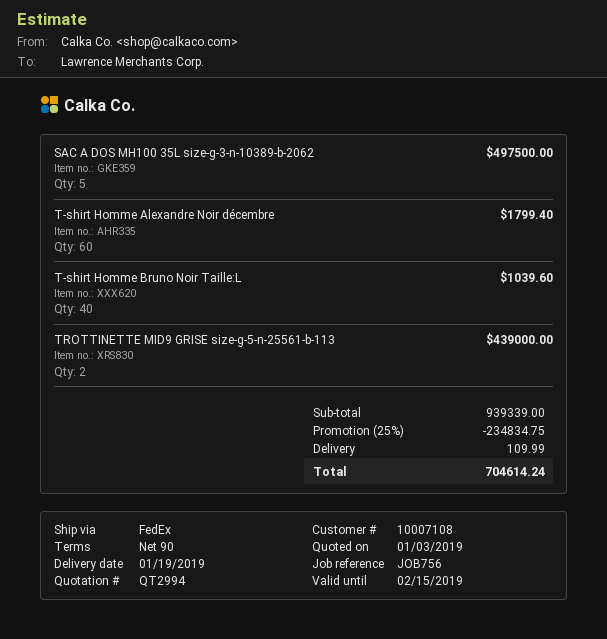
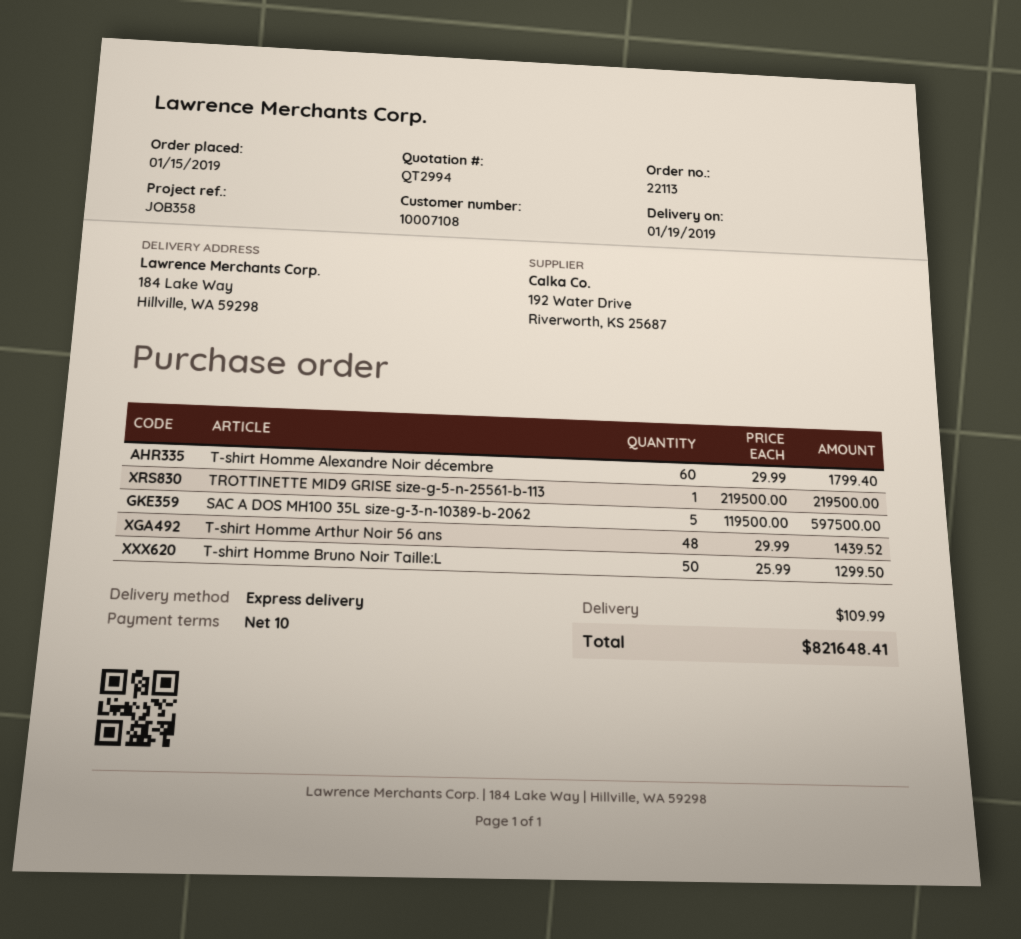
payment terms: 90 days -> 10 days
reference: JOB756 -> JOB358
shipping method: FedEx -> express
SAC A DOS MH100 35L size-g-3-n-10389-b-2062: 5 for 497500.00 -> 5 for 597500.00
T-shirt Homme Bruno Noir Taille:L: 40 for 1039.60 -> 50 for 1299.50
TROTTINETTE MID9 GRISE size-g-5-n-25561-b-113: 2 for 439000.00 -> 1 for 219500.00
T-shirt Homme Arthur Noir 56 ans: none -> 48 for 1439.52
discount: 25% = 234834.75 -> none
total: 704614.24 -> 821648.41

